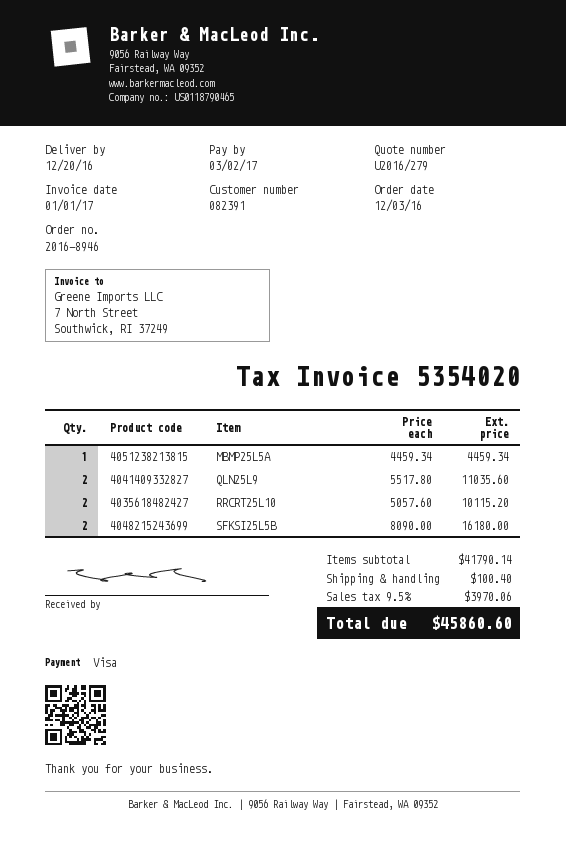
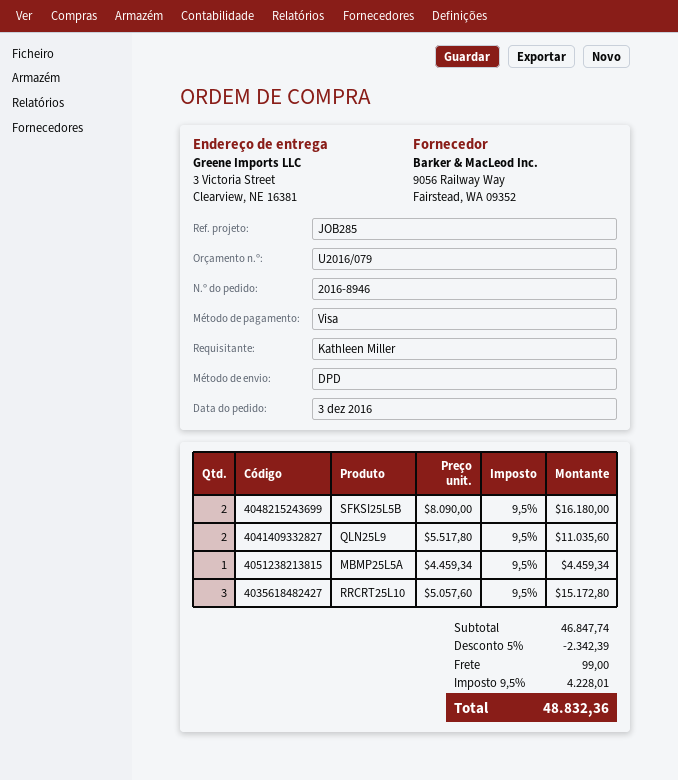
quote number: U2016/279 -> U2016/079
RRCRT25L10: 2 x 5057.60 = 10115.20 -> 3 x 5057.60 = 15172.80
subtotal: 41790.14 -> 46847.74
discount: none -> 5% = 2342.39
shipping: 100.40 -> 99.00
tax: 9.5% = 3970.06 -> 9.5% = 4228.01
total: 45860.60 -> 48832.36

